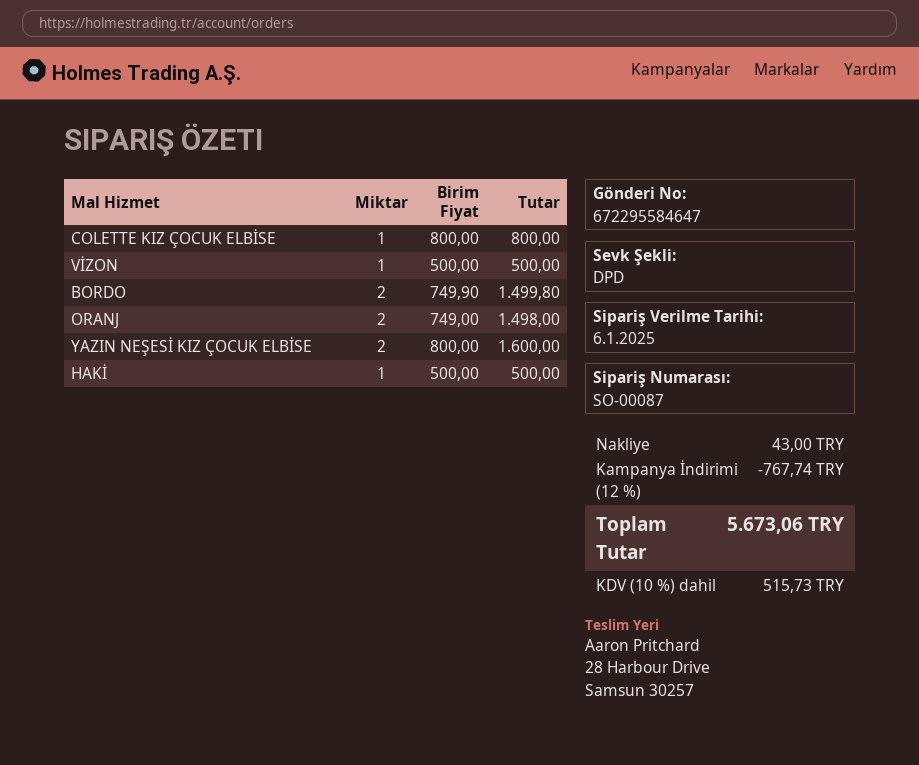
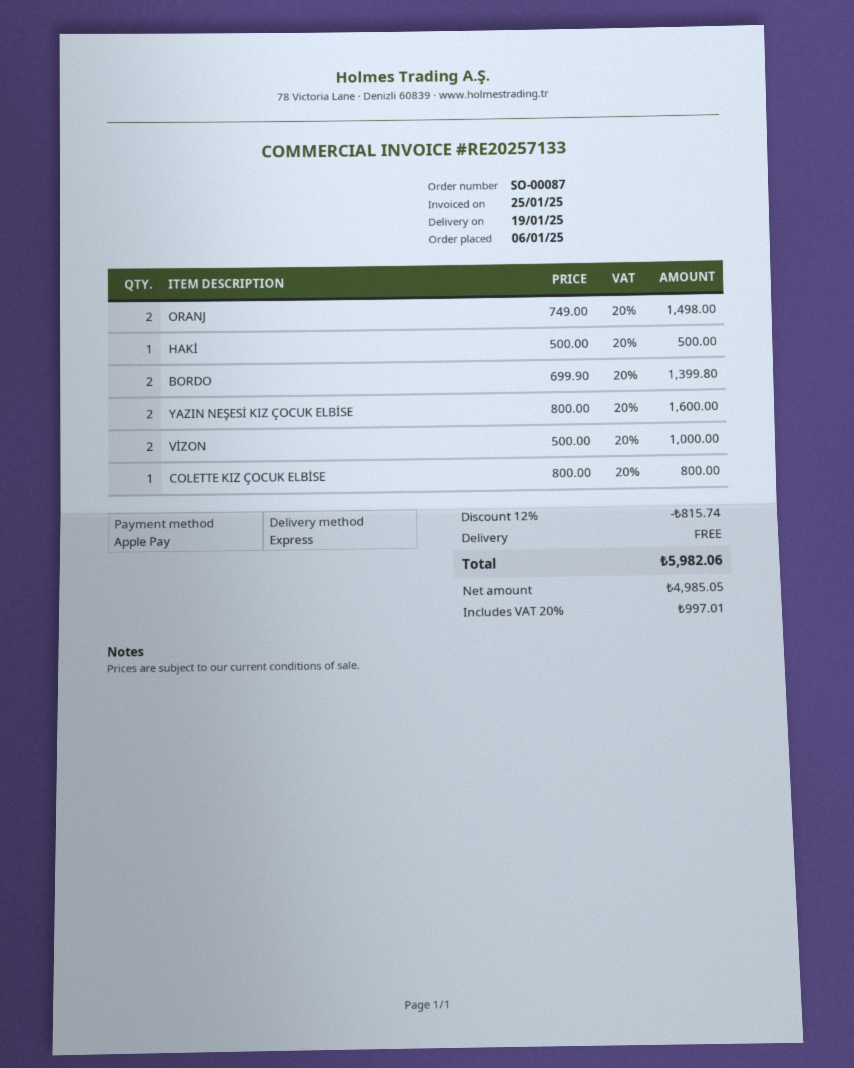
shipping method: DPD -> express
VİZON: 1 x 500.00 = 500.00 -> 2 x 500.00 = 1000.00
BORDO: 2 x 749.90 = 1499.80 -> 2 x 699.90 = 1399.80
discount: 12% = 767.74 -> 12% = 815.74
shipping: 43.00 -> 0.00
tax: 10% = 515.73 -> 20% = 997.01
total: 5673.06 -> 5982.06

